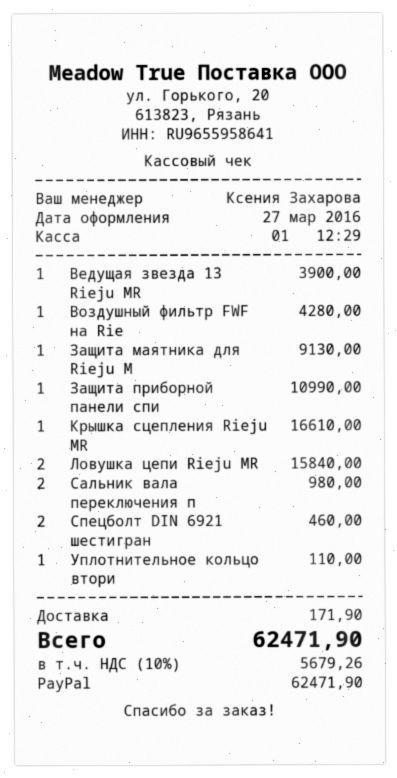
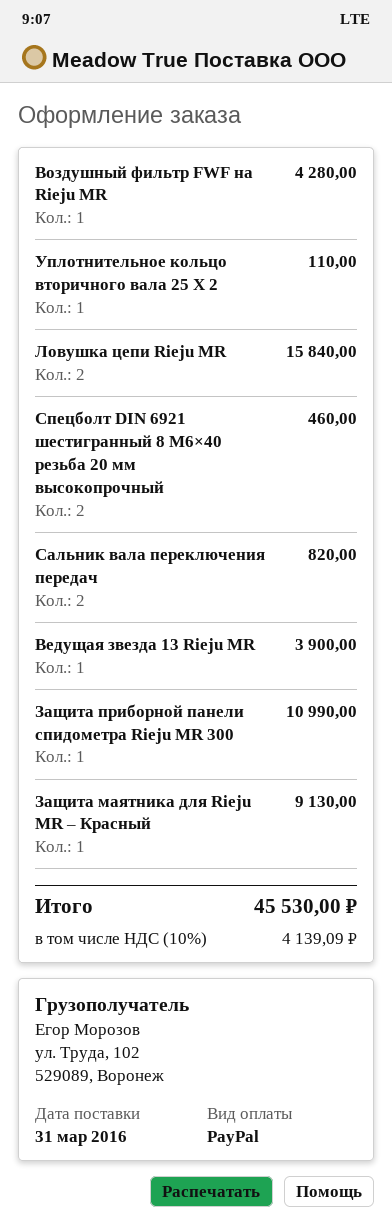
Крышка сцепления Rieju MR: 1 for 16610.00 -> none
Сальник вала переключения п: 2 for 980.00 -> 2 for 820.00
shipping: 171.90 -> none
tax: 10% = 5679.26 -> 10% = 4139.09
total: 62471.90 -> 45530.00

